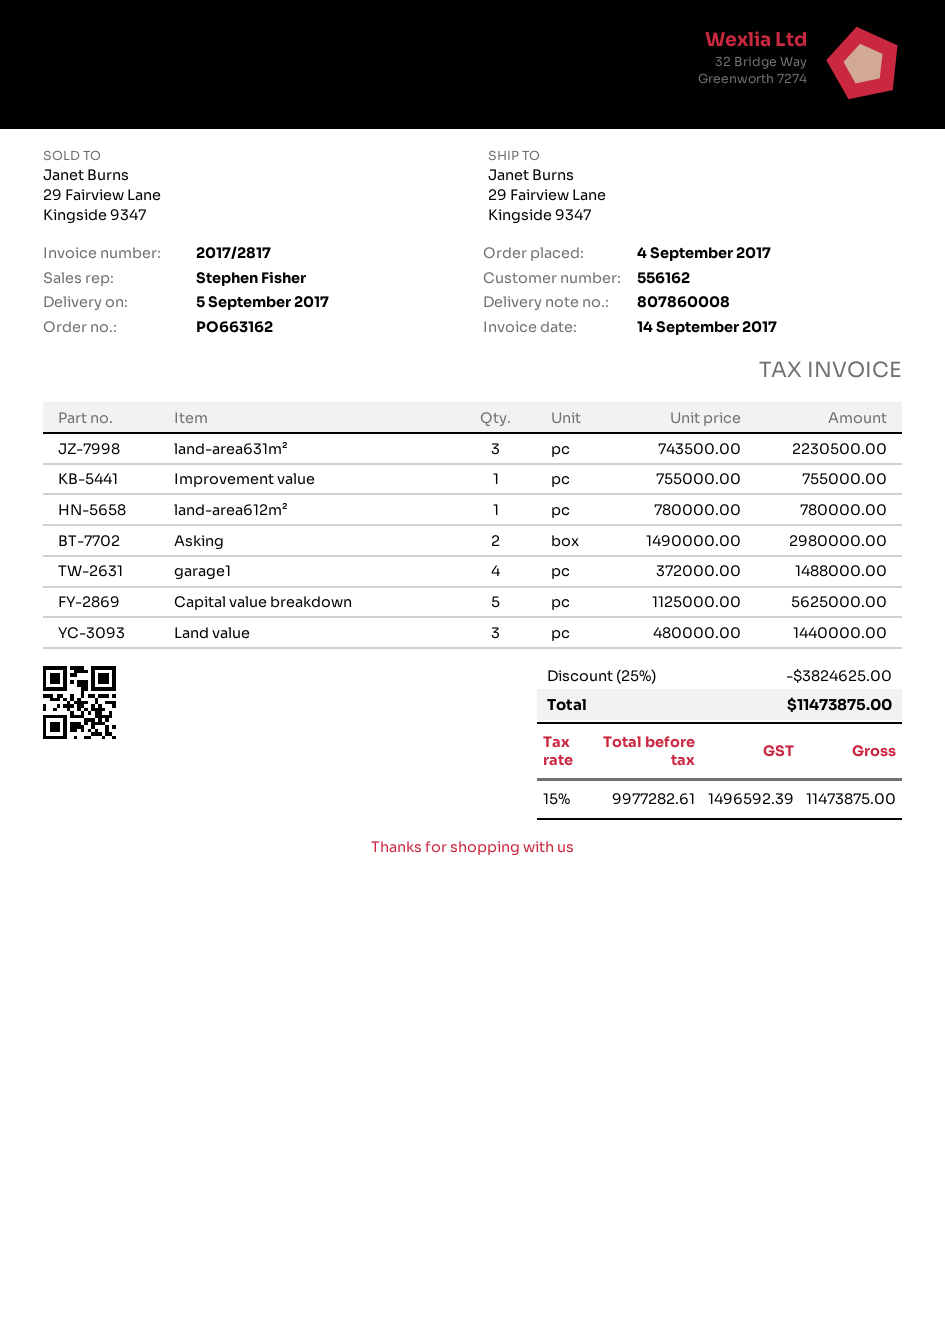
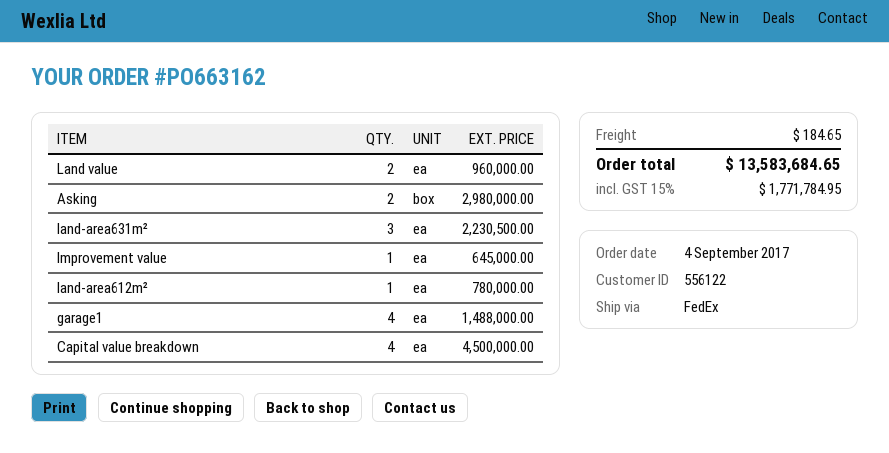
customer number: 556162 -> 556122
Improvement value: 1 for 755000.00 -> 1 for 645000.00
Capital value breakdown: 5 for 5625000.00 -> 4 for 4500000.00
Land value: 3 for 1440000.00 -> 2 for 960000.00
discount: 25% = 3824625.00 -> none
shipping: none -> 184.65
tax: 15% = 1496592.39 -> 15% = 1771784.95
total: 11473875.00 -> 13583684.65

